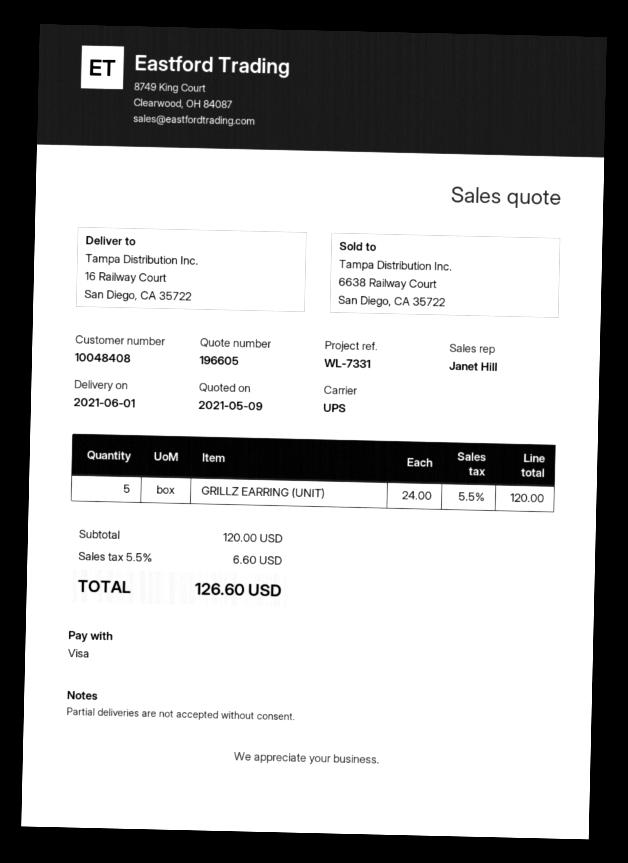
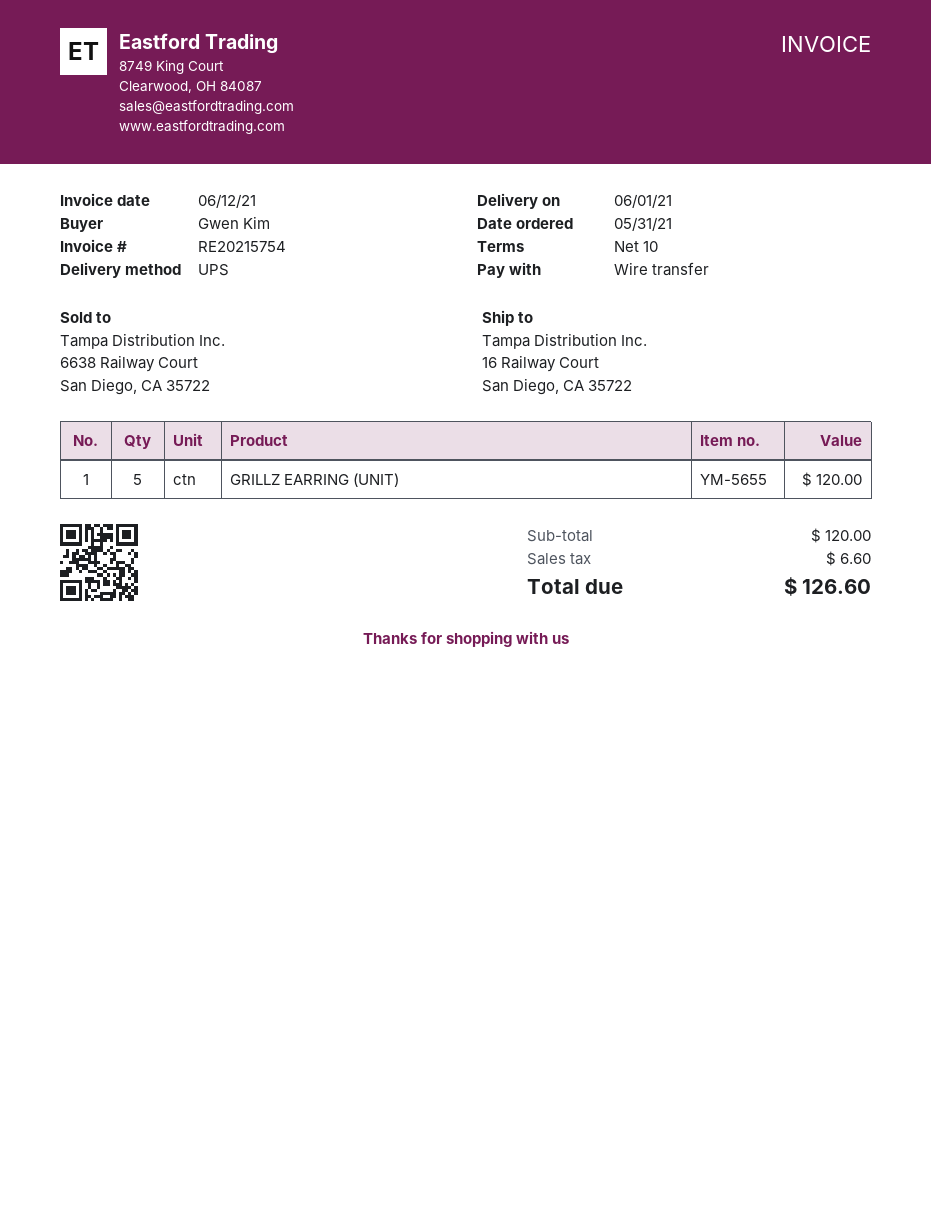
payment method: Visa -> bank transfer

